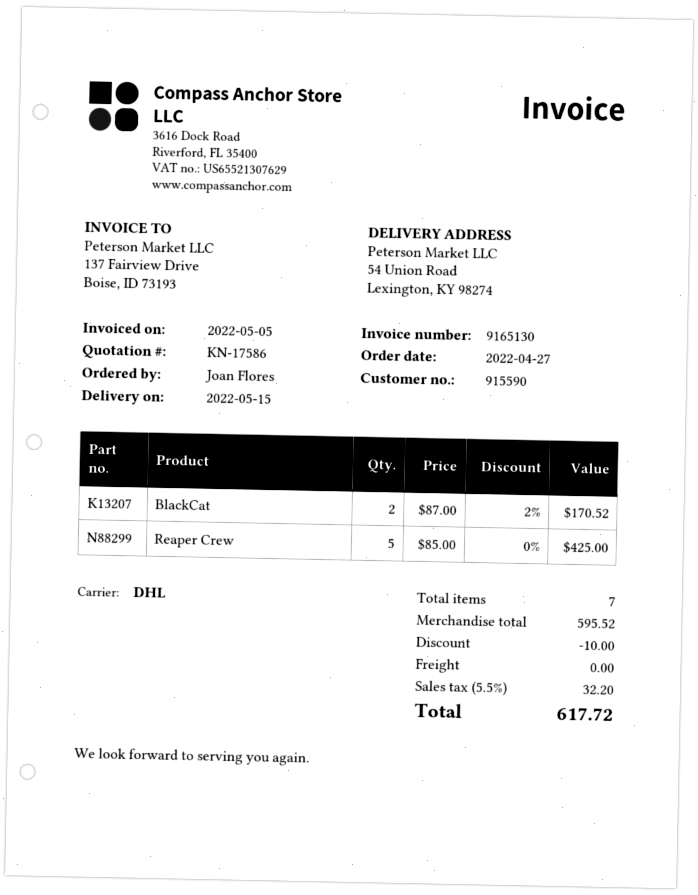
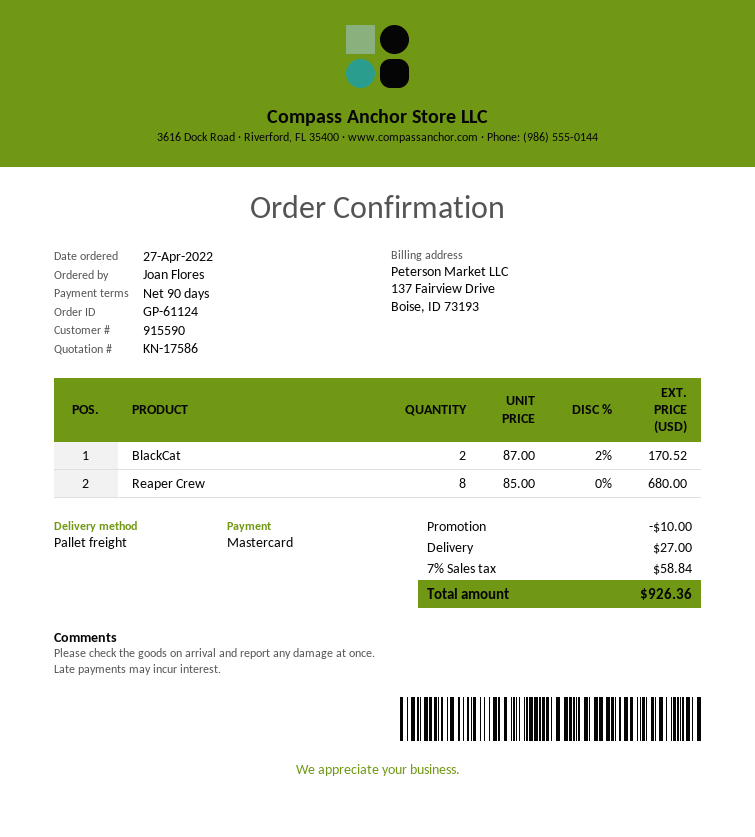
shipping method: DHL -> pallet freight
Reaper Crew: 5 x 85.00 = 425.00 -> 8 x 85.00 = 680.00
shipping: 0.00 -> 27.00
tax: 5.5% = 32.20 -> 7% = 58.84
total: 617.72 -> 926.36

